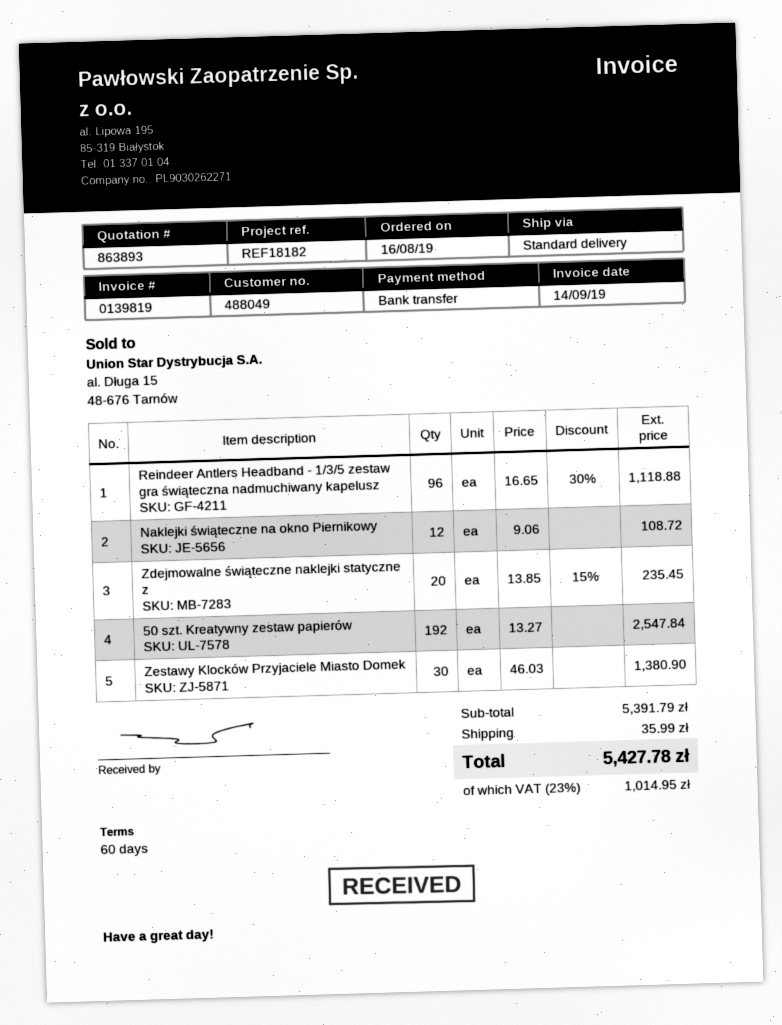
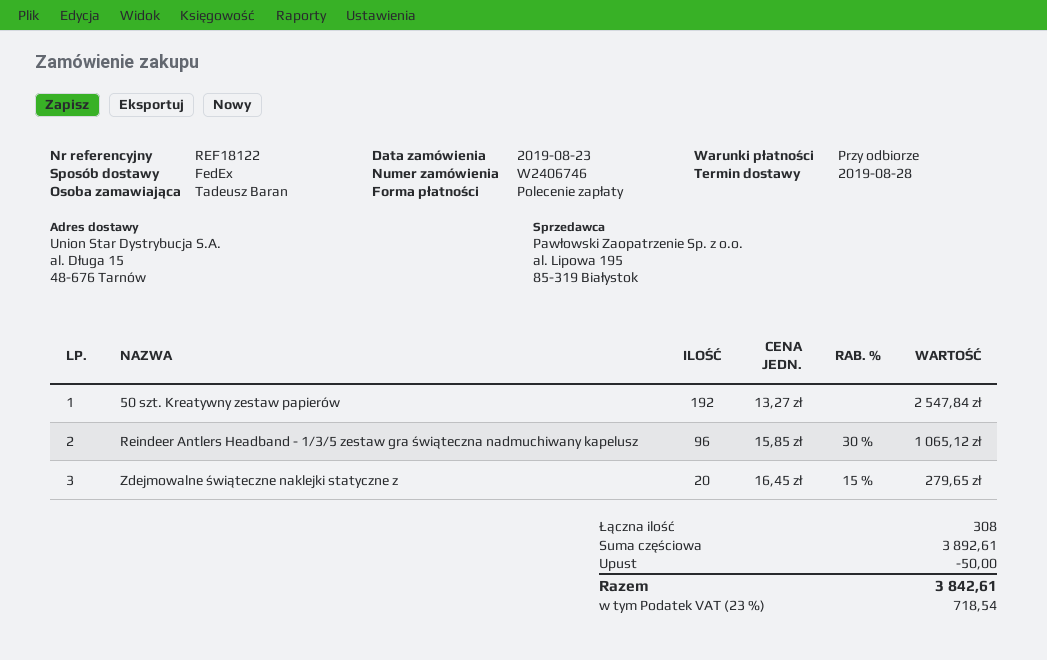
order date: 2019-08-16 -> 2019-08-23
payment terms: 60 days -> on receipt
reference: REF18182 -> REF18122
payment method: bank transfer -> direct debit
shipping method: standard -> FedEx
Reindeer Antlers Headband - 1/3/5 zestaw gra świąteczna nadmuchiwany kapelusz: 96 x 16.65 - 30% = 1118.88 -> 96 x 15.85 - 30% = 1065.12
Naklejki świąteczne na okno Piernikowy: 12 x 9.06 = 108.72 -> none
Zdejmowalne świąteczne naklejki statyczne z: 20 x 13.85 - 15% = 235.45 -> 20 x 16.45 - 15% = 279.65
Zestawy Klocków Przyjaciele Miasto Domek: 30 x 46.03 = 1380.90 -> none
subtotal: 5391.79 -> 3892.61
discount: none -> 50.00
shipping: 35.99 -> none
tax: 23% = 1014.95 -> 23% = 718.54
total: 5427.78 -> 3842.61

